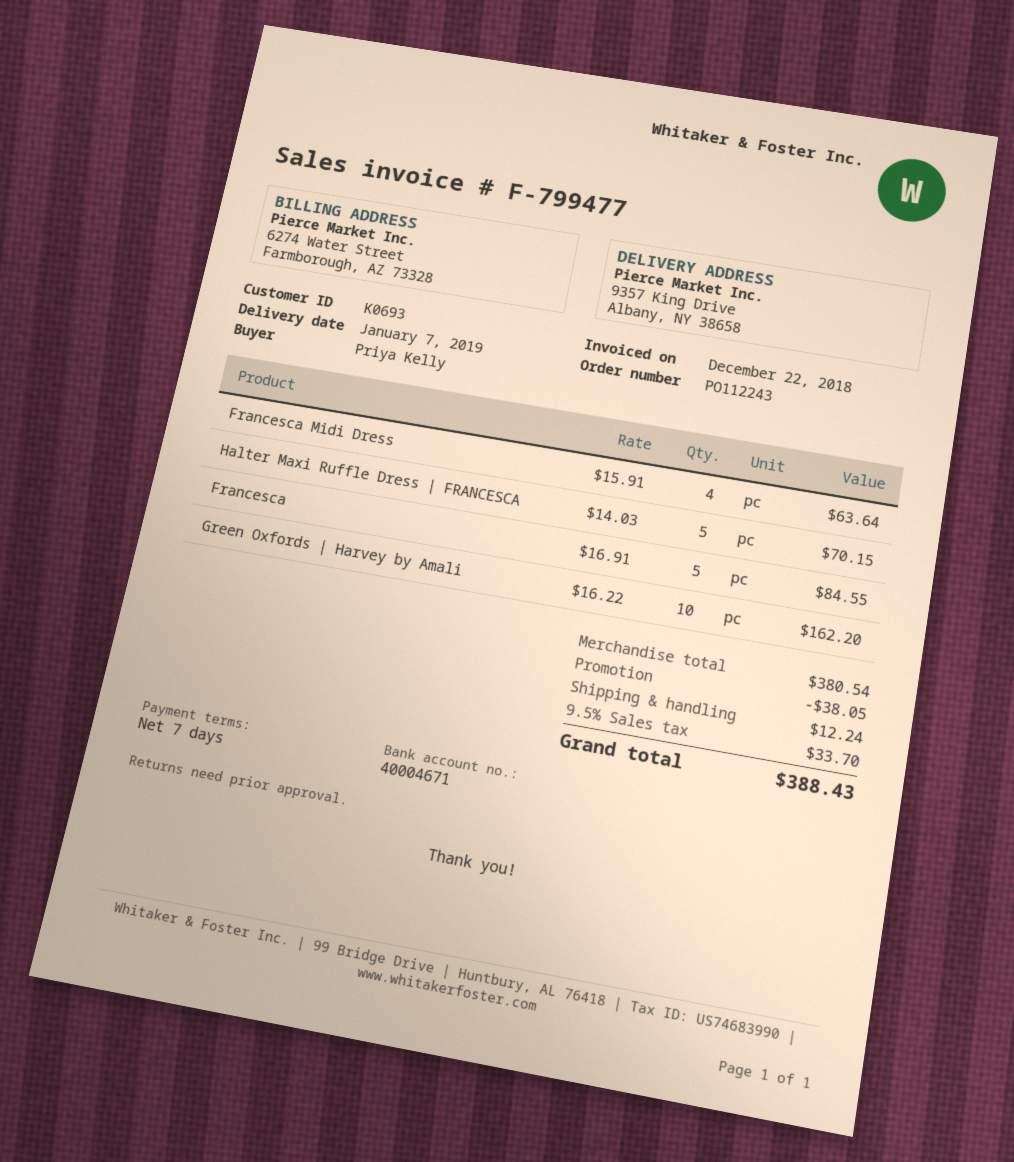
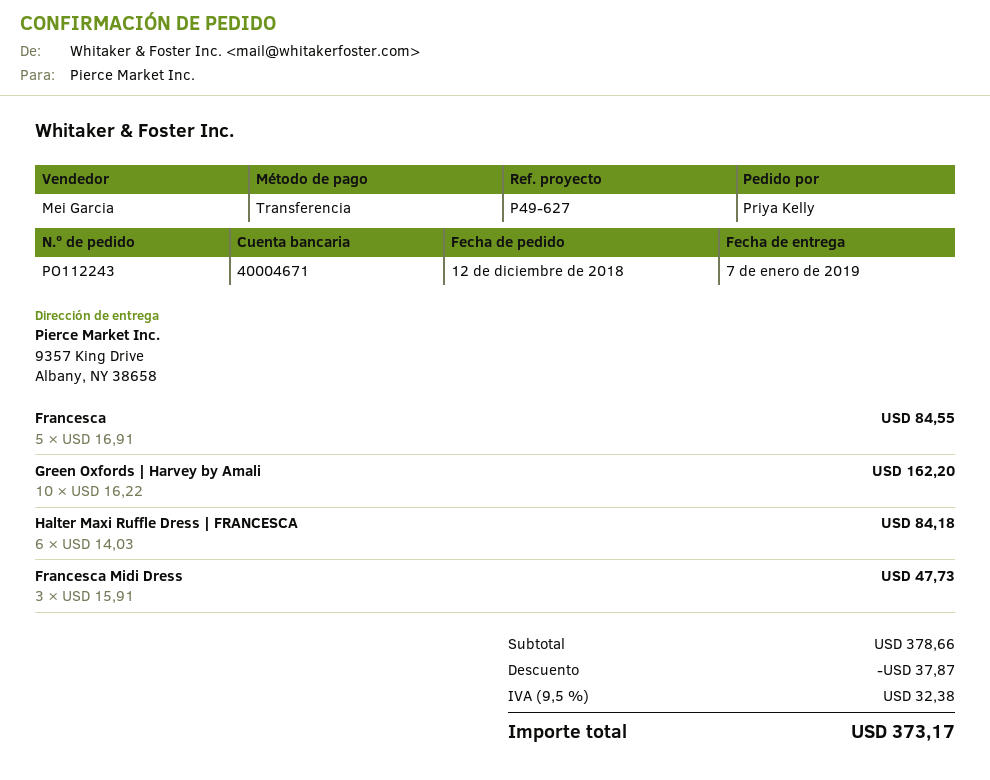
Francesca Midi Dress: 4 x 15.91 = 63.64 -> 3 x 15.91 = 47.73
Halter Maxi Ruffle Dress | FRANCESCA: 5 x 14.03 = 70.15 -> 6 x 14.03 = 84.18
subtotal: 380.54 -> 378.66
discount: 38.05 -> 37.87
shipping: 12.24 -> none
tax: 9.5% = 33.70 -> 9.5% = 32.38
total: 388.43 -> 373.17

